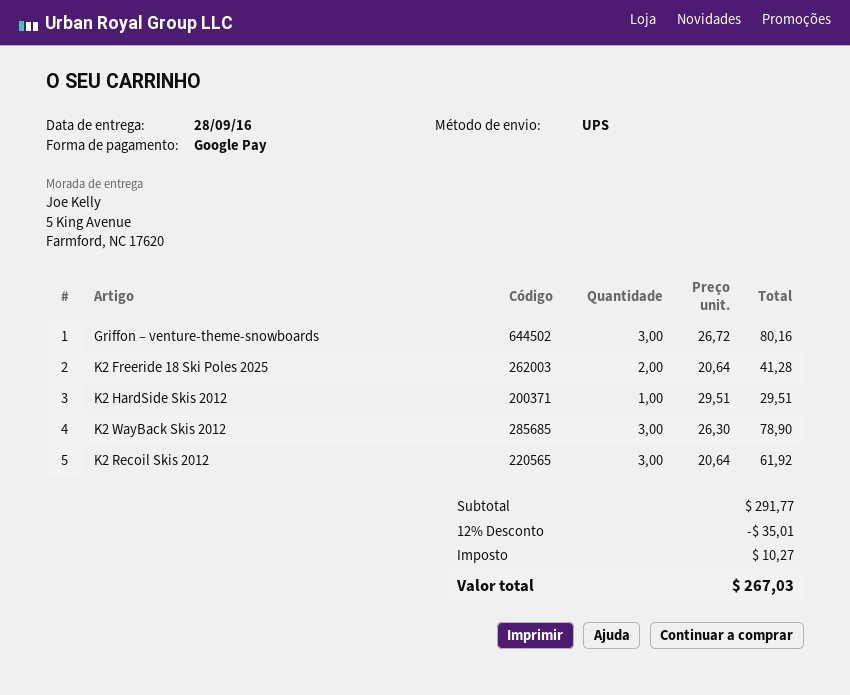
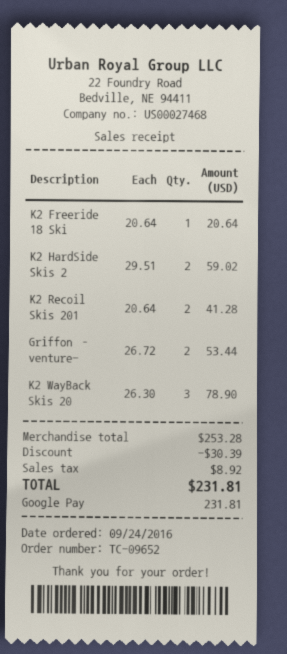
Griffon – venture-theme-snowboards: 3 x 26.72 = 80.16 -> 2 x 26.72 = 53.44
K2 Freeride 18 Ski Poles 2025: 2 x 20.64 = 41.28 -> 1 x 20.64 = 20.64
K2 HardSide Skis 2012: 1 x 29.51 = 29.51 -> 2 x 29.51 = 59.02
K2 Recoil Skis 2012: 3 x 20.64 = 61.92 -> 2 x 20.64 = 41.28
subtotal: 291.77 -> 253.28
discount: 35.01 -> 30.39
tax: 10.27 -> 8.92
total: 267.03 -> 231.81

